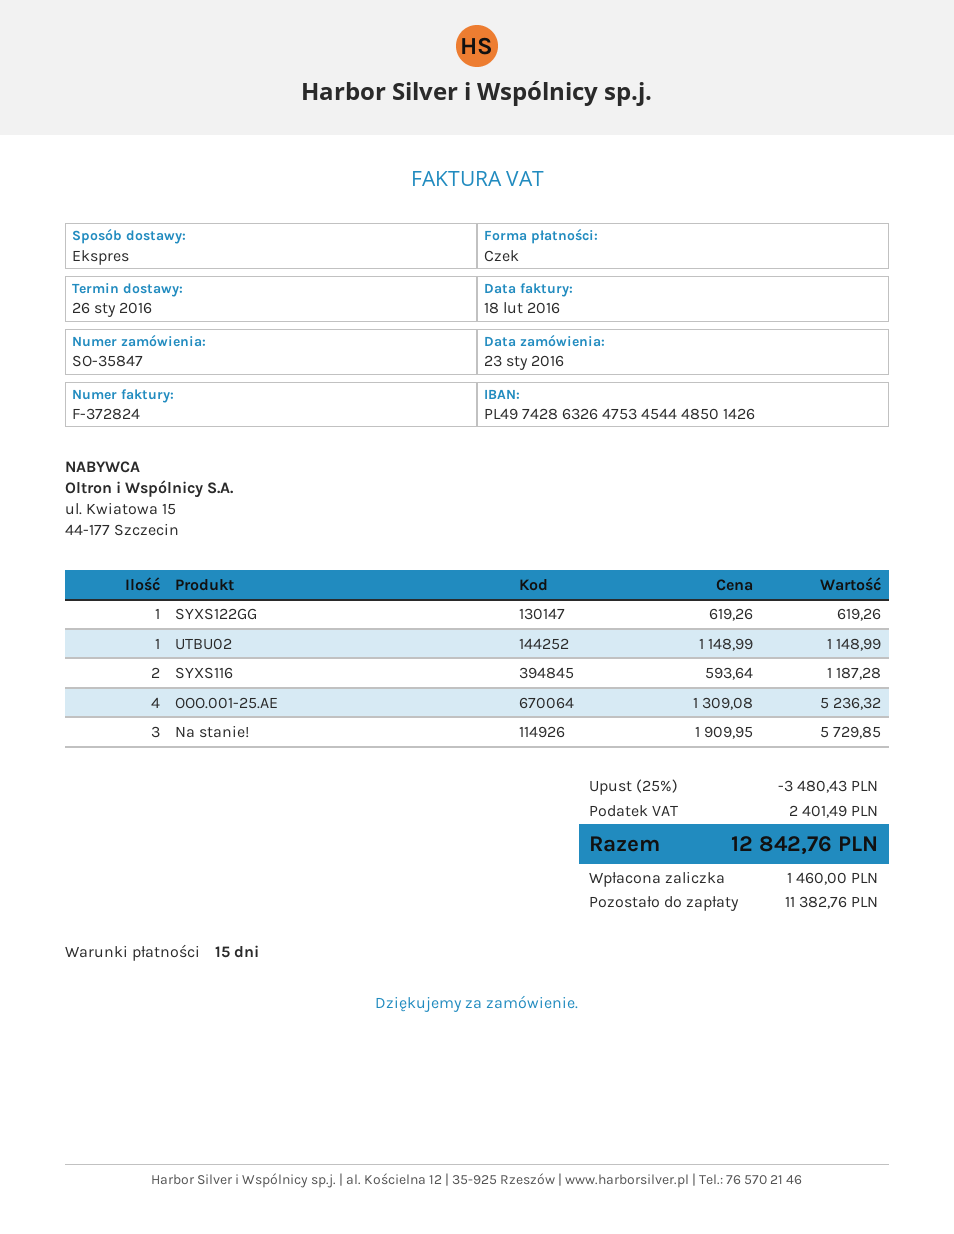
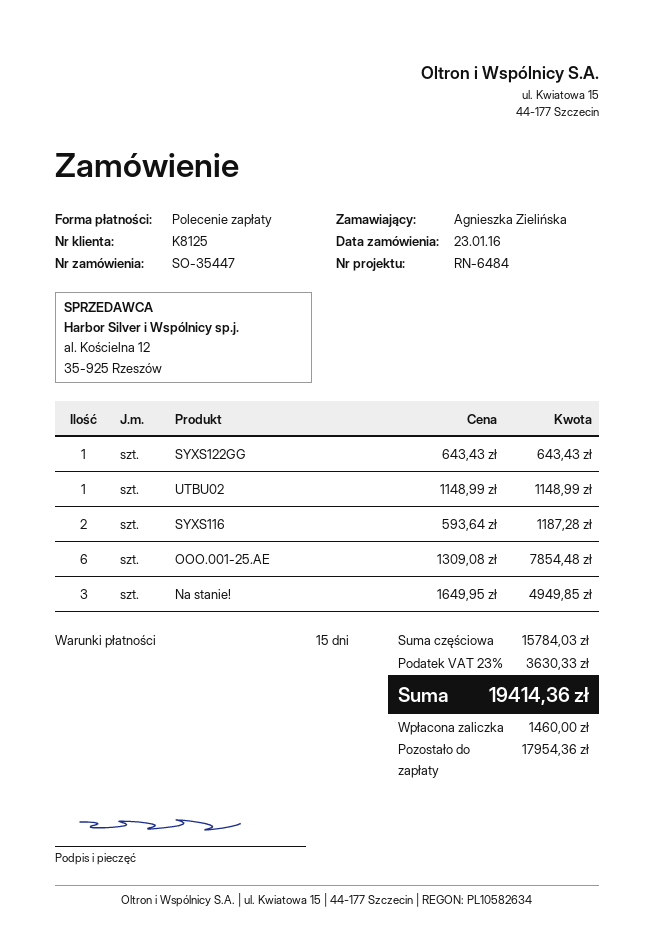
order number: SO-35847 -> SO-35447
payment method: cheque -> direct debit
SYXS122GG: 1 x 619.26 = 619.26 -> 1 x 643.43 = 643.43
OOO.001-25.AE: 4 x 1309.08 = 5236.32 -> 6 x 1309.08 = 7854.48
Na stanie!: 3 x 1909.95 = 5729.85 -> 3 x 1649.95 = 4949.85
discount: 25% = 3480.43 -> none
tax: 2401.49 -> 3630.33
total: 12842.76 -> 19414.36
balance: 11382.76 -> 17954.36

